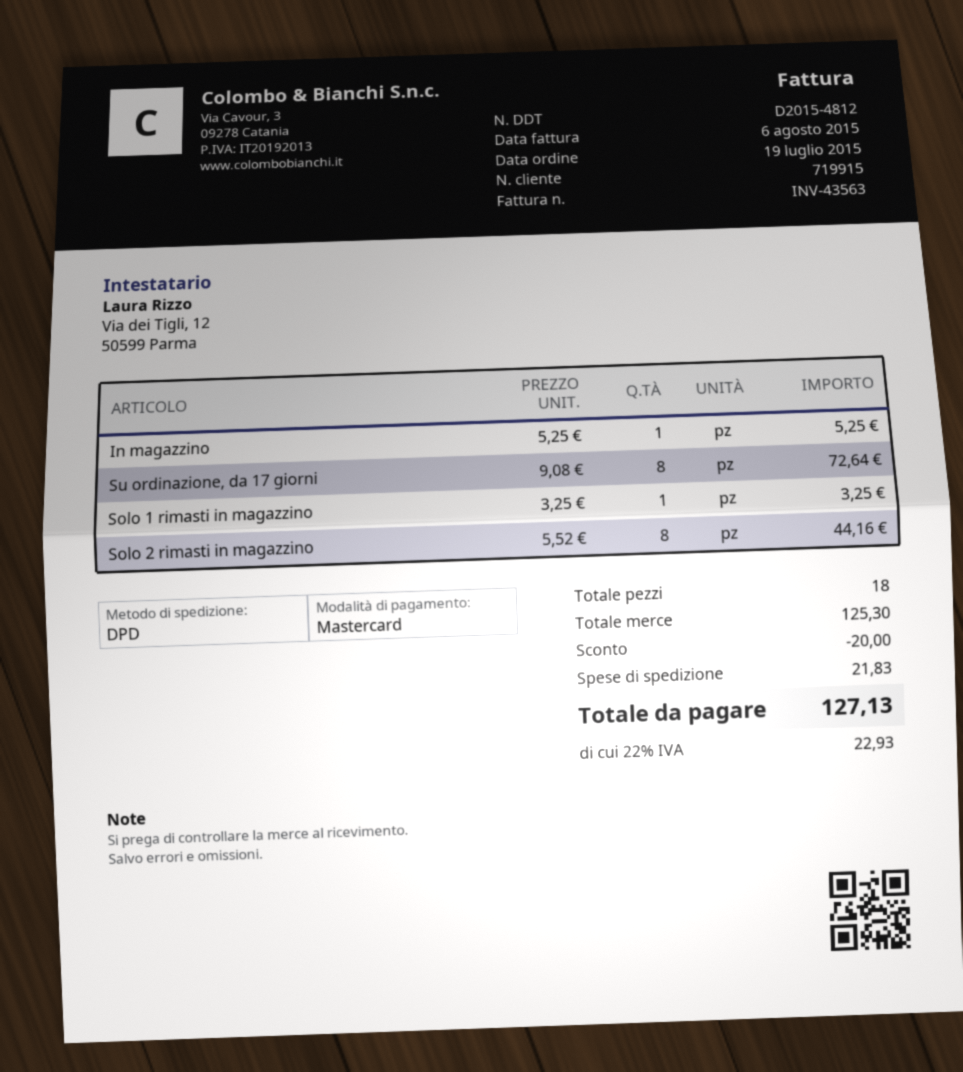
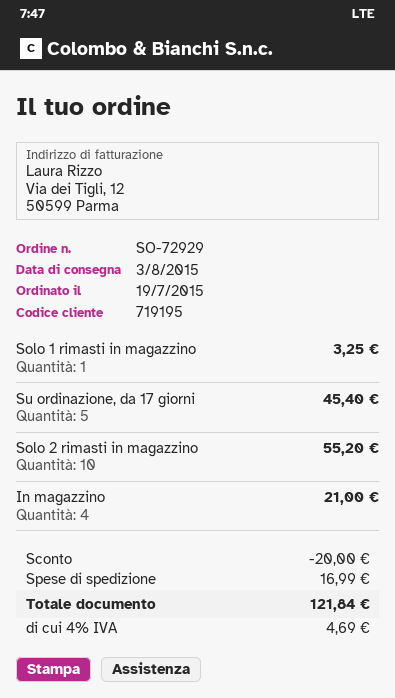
customer number: 719915 -> 719195
In magazzino: 1 for 5.25 -> 4 for 21.00
Su ordinazione, da 17 giorni: 8 for 72.64 -> 5 for 45.40
Solo 2 rimasti in magazzino: 8 for 44.16 -> 10 for 55.20
shipping: 21.83 -> 16.99
tax: 22% = 22.93 -> 4% = 4.69
total: 127.13 -> 121.84

